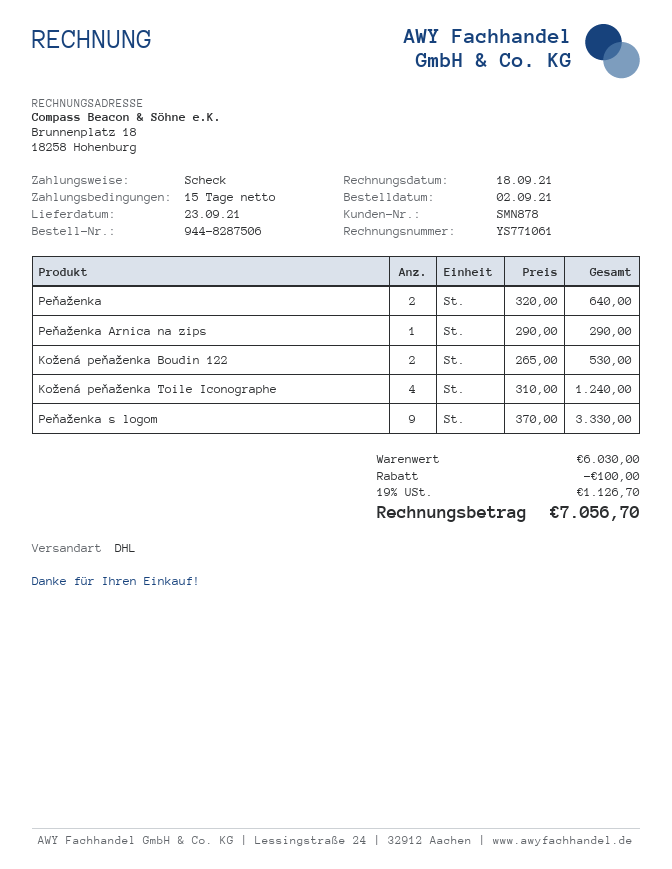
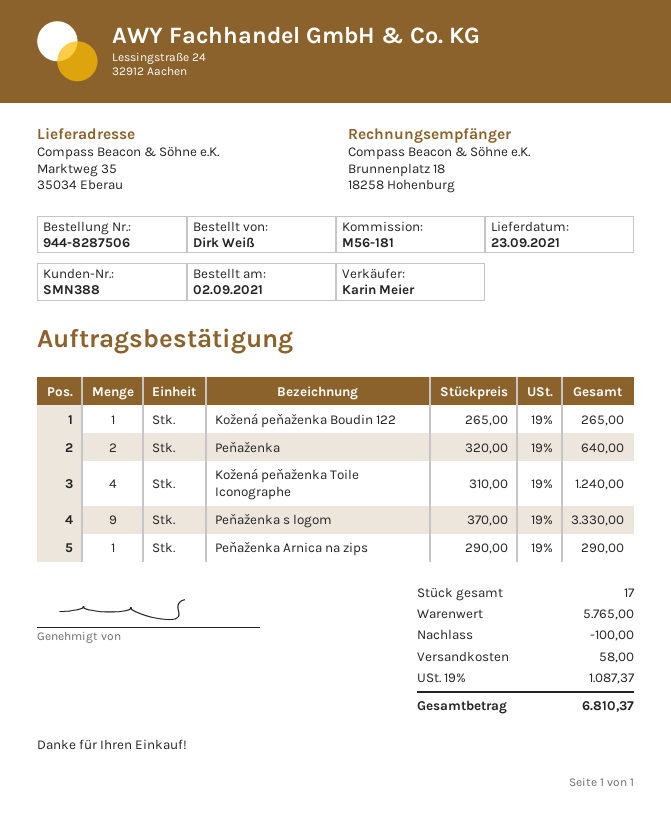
customer number: SMN878 -> SMN388
Kožená peňaženka Boudin 122: 2 x 265.00 = 530.00 -> 1 x 265.00 = 265.00
subtotal: 6030.00 -> 5765.00
shipping: none -> 58.00
tax: 19% = 1126.70 -> 19% = 1087.37
total: 7056.70 -> 6810.37

